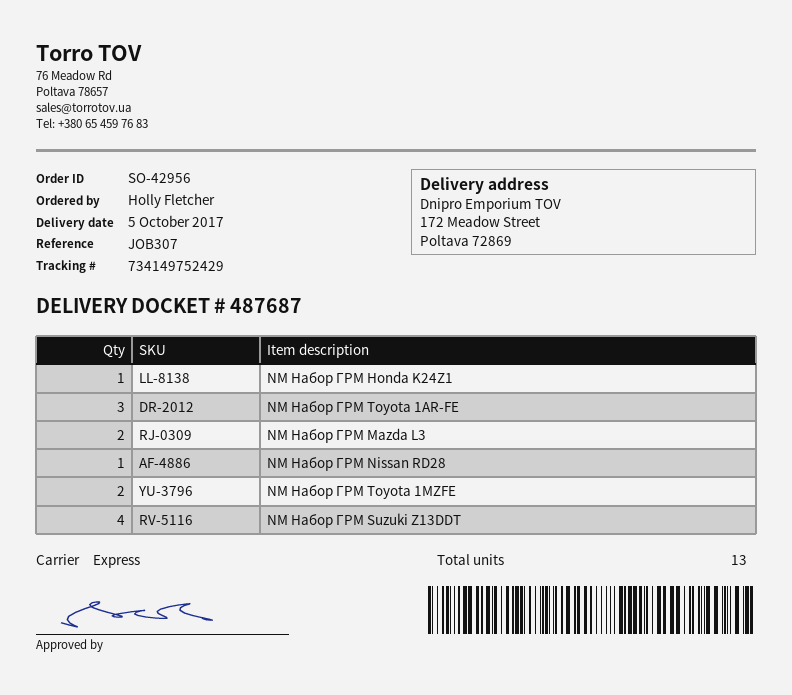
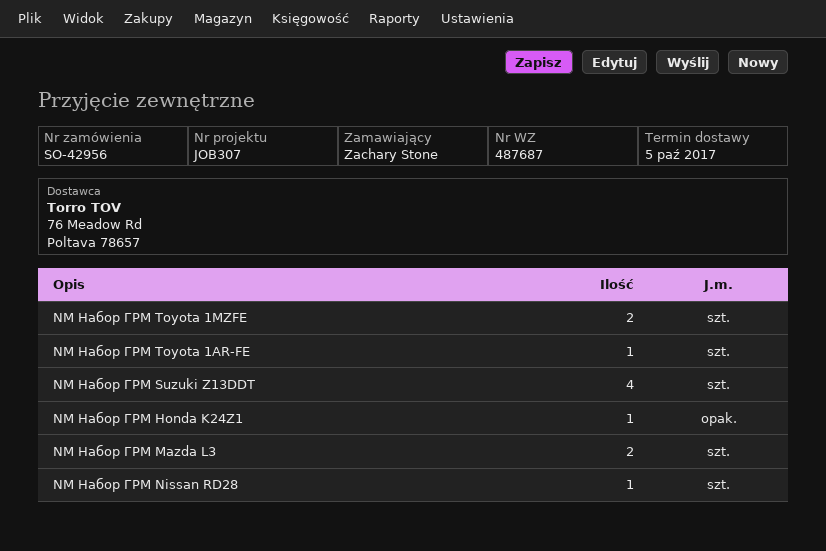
ordered by: Holly Fletcher -> Zachary Stone
NM Набор ГРМ Toyota 1AR-FE: 3 -> 1

